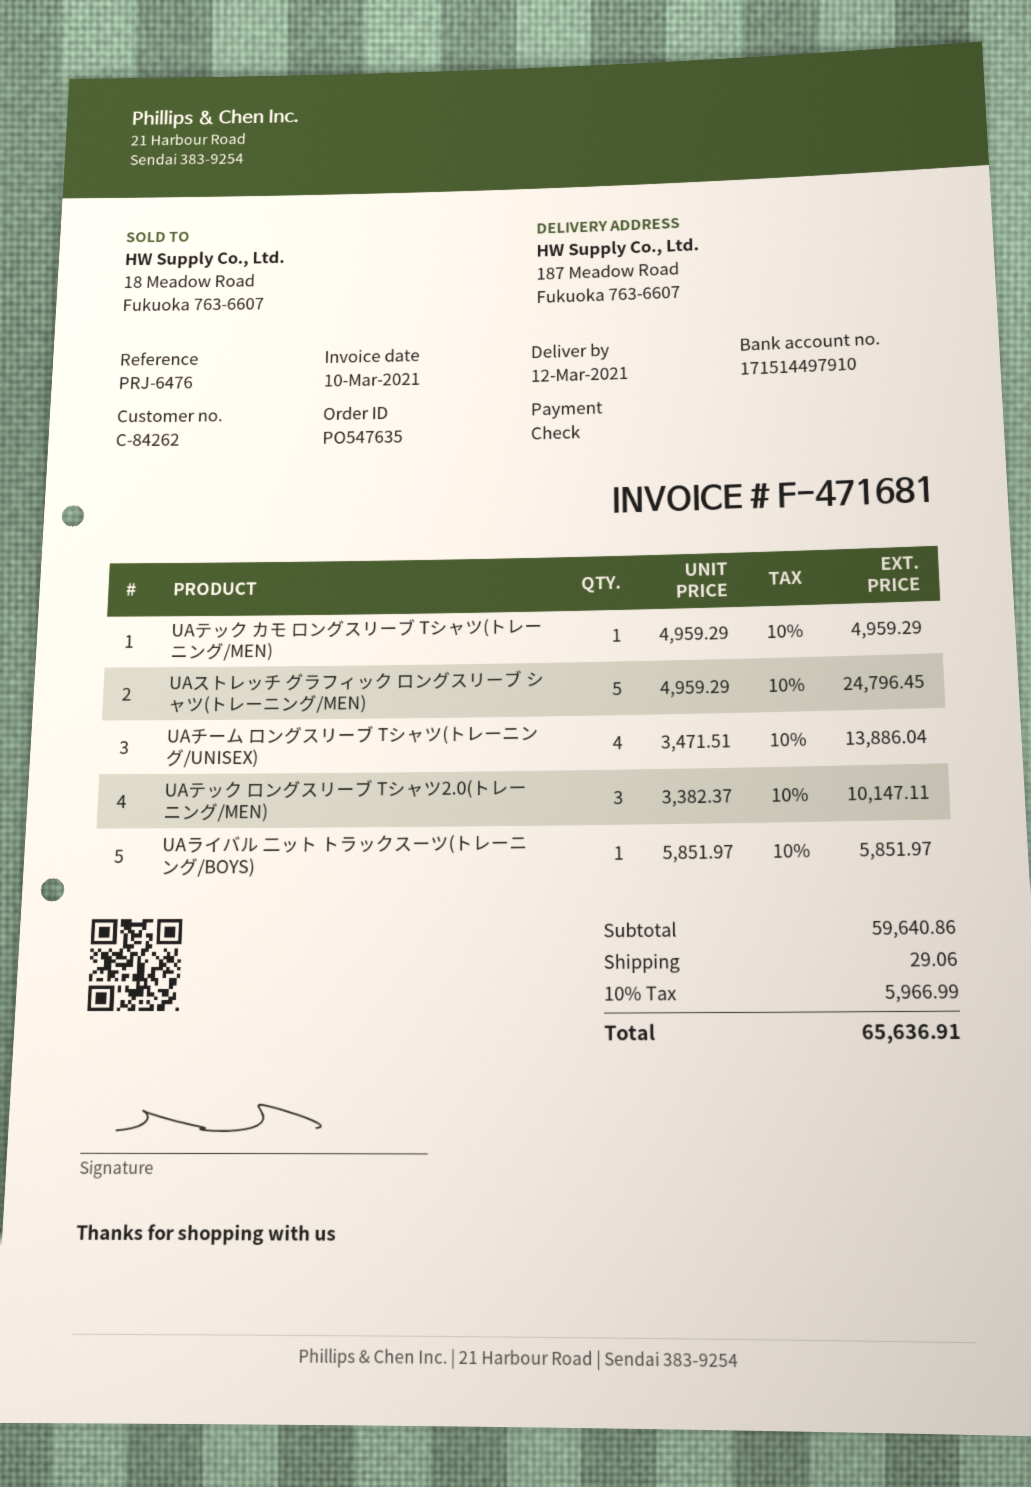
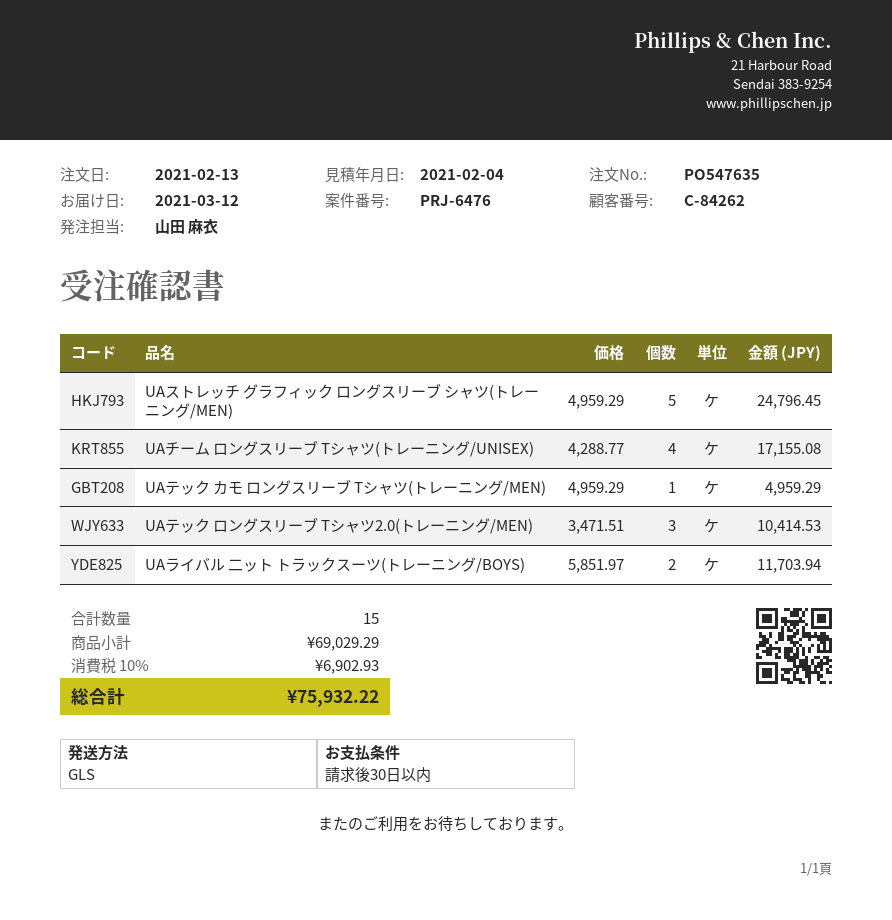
UAチーム ロングスリーブ Tシャツ(トレーニング/UNISEX): 4 x 3471.51 = 13886.04 -> 4 x 4288.77 = 17155.08
UAテック ロングスリーブ Tシャツ2.0(トレーニング/MEN): 3 x 3382.37 = 10147.11 -> 3 x 3471.51 = 10414.53
UAライバル 二ット トラックスーツ(トレーニング/BOYS): 1 x 5851.97 = 5851.97 -> 2 x 5851.97 = 11703.94
subtotal: 59640.86 -> 69029.29
shipping: 29.06 -> none
tax: 10% = 5966.99 -> 10% = 6902.93
total: 65636.91 -> 75932.22

